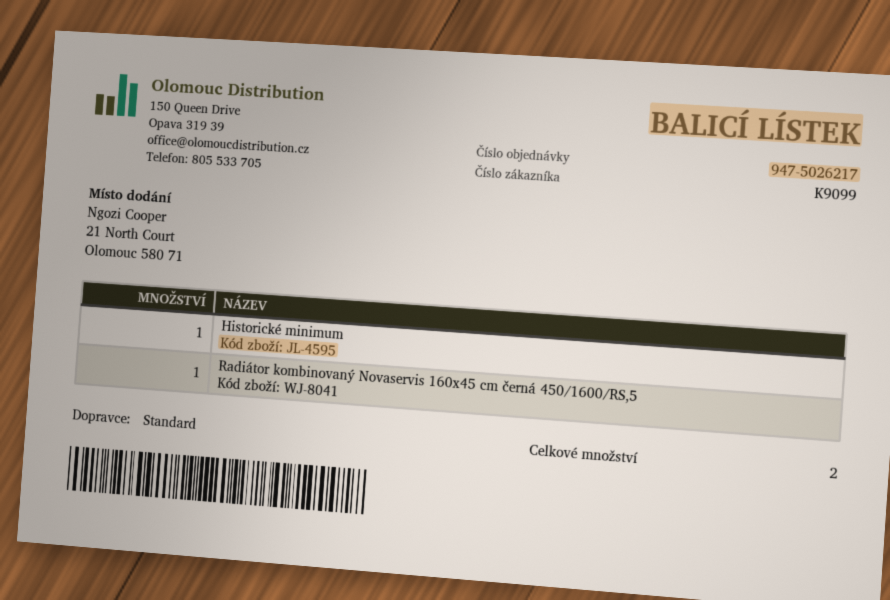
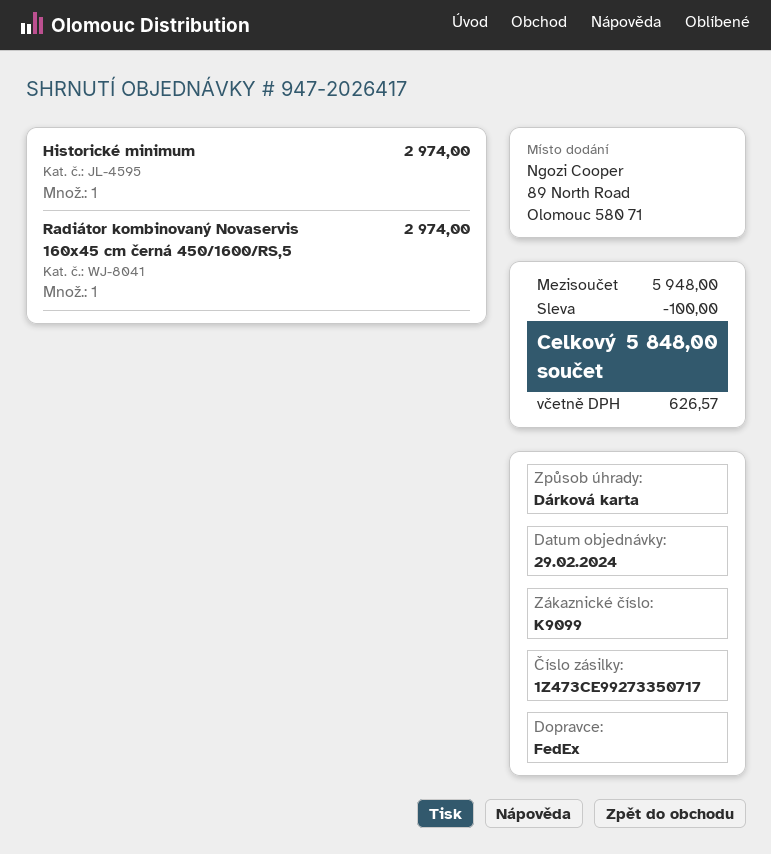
order number: 947-5026217 -> 947-2026417
shipping method: standard -> FedEx
ship to: 21 North Court, Olomouc 580 71 -> 89 North Road, Olomouc 580 71

